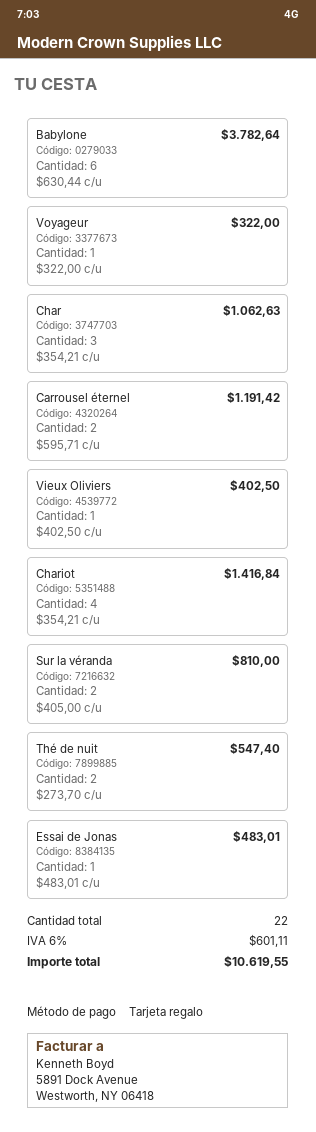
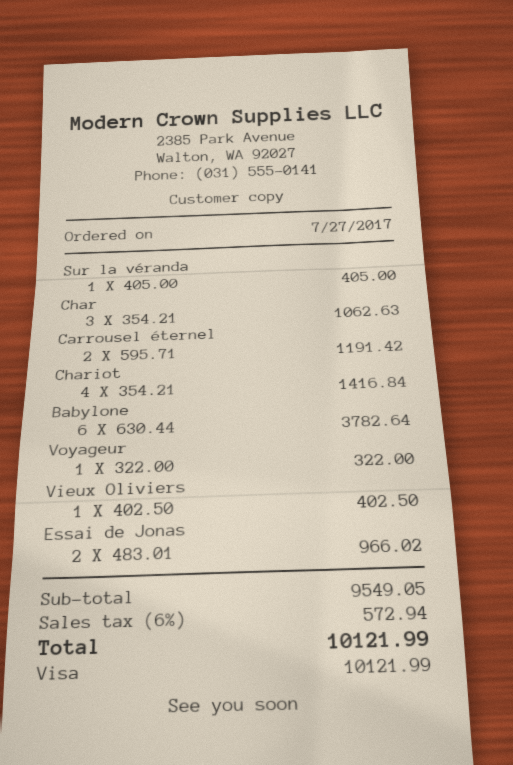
payment method: gift card -> Visa
Sur la véranda: 2 x 405.00 = 810.00 -> 1 x 405.00 = 405.00
Thé de nuit: 2 x 273.70 = 547.40 -> none
Essai de Jonas: 1 x 483.01 = 483.01 -> 2 x 483.01 = 966.02
tax: 6% = 601.11 -> 6% = 572.94
total: 10619.55 -> 10121.99

